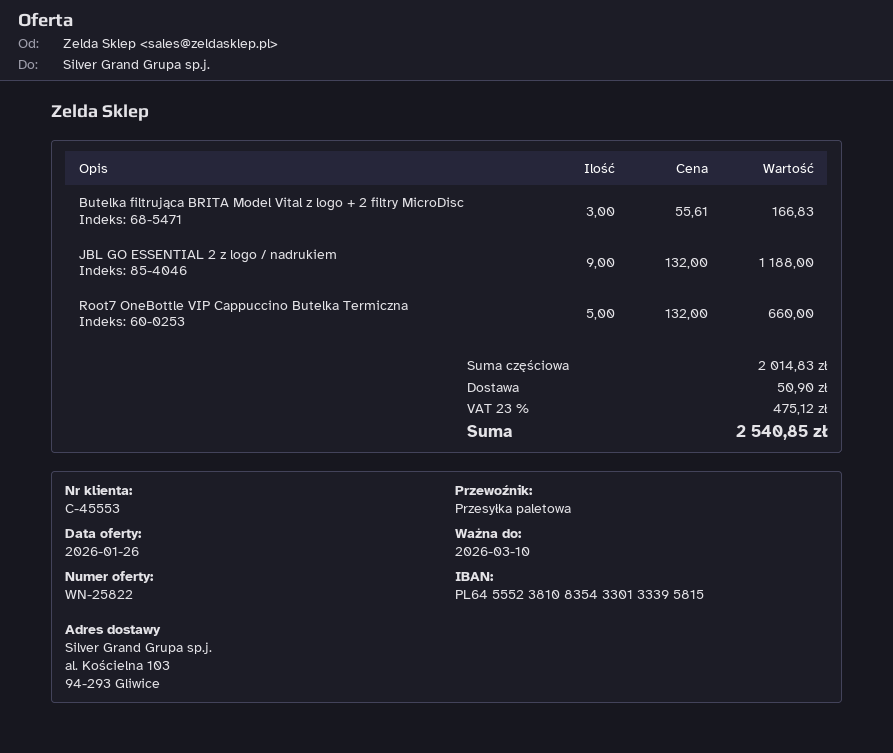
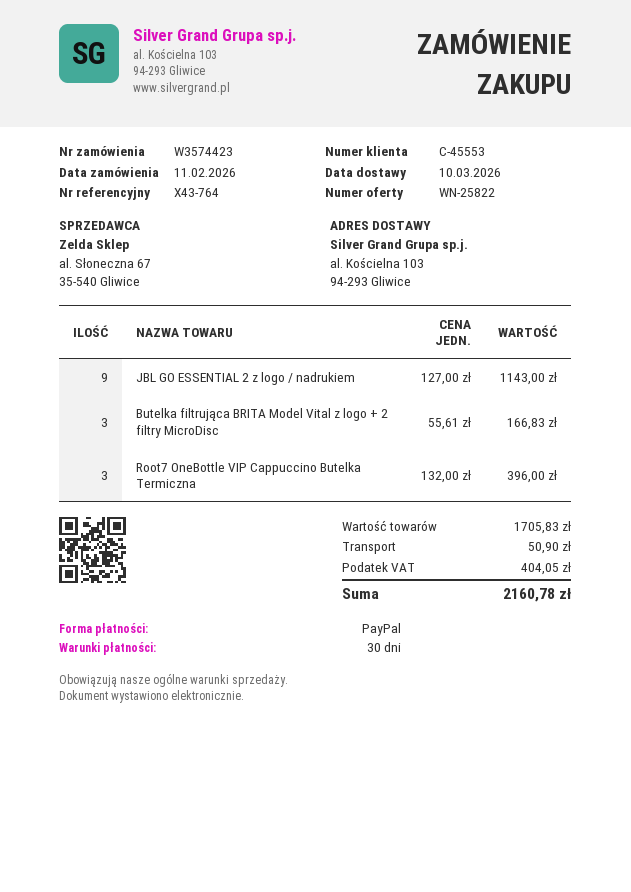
JBL GO ESSENTIAL 2 z logo / nadrukiem: 9 x 132.00 = 1188.00 -> 9 x 127.00 = 1143.00
Root7 OneBottle VIP Cappuccino Butelka Termiczna: 5 x 132.00 = 660.00 -> 3 x 132.00 = 396.00
subtotal: 2014.83 -> 1705.83
tax: 475.12 -> 404.05
total: 2540.85 -> 2160.78

